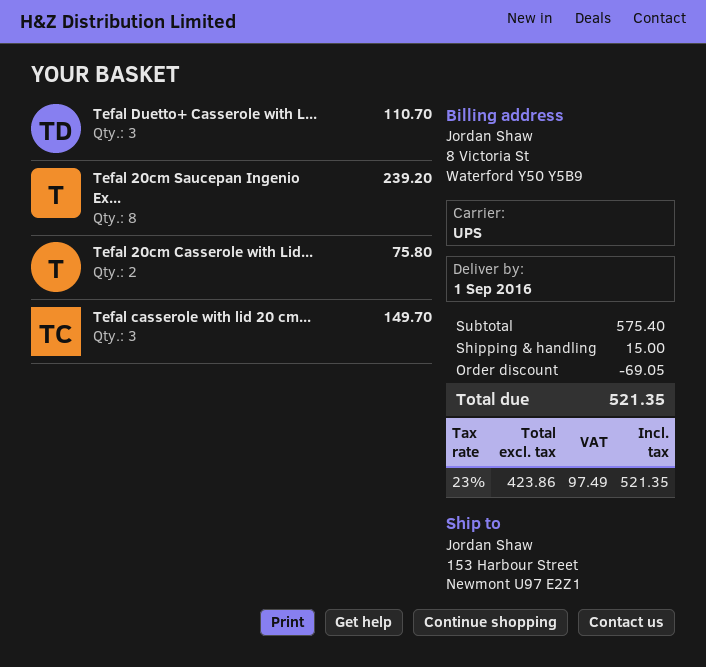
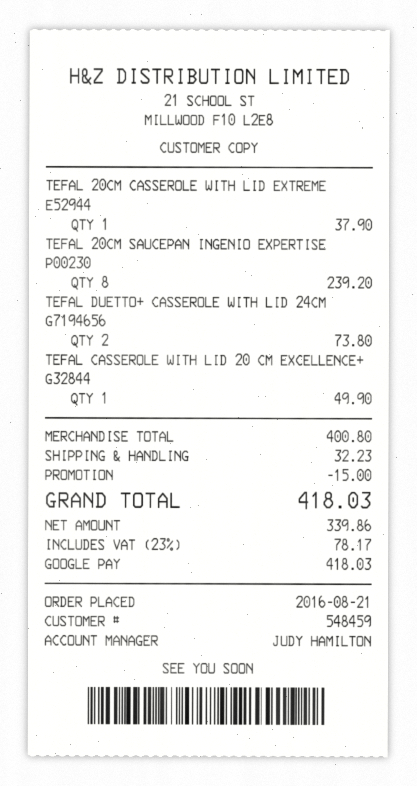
Tefal Duetto+ Casserole with L...: 3 for 110.70 -> 2 for 73.80
Tefal 20cm Casserole with Lid...: 2 for 75.80 -> 1 for 37.90
Tefal casserole with lid 20 cm...: 3 for 149.70 -> 1 for 49.90
subtotal: 575.40 -> 400.80
discount: 69.05 -> 15.00
shipping: 15.00 -> 32.23
net: 423.86 -> 339.86
tax: 23% = 97.49 -> 23% = 78.17
total: 521.35 -> 418.03

